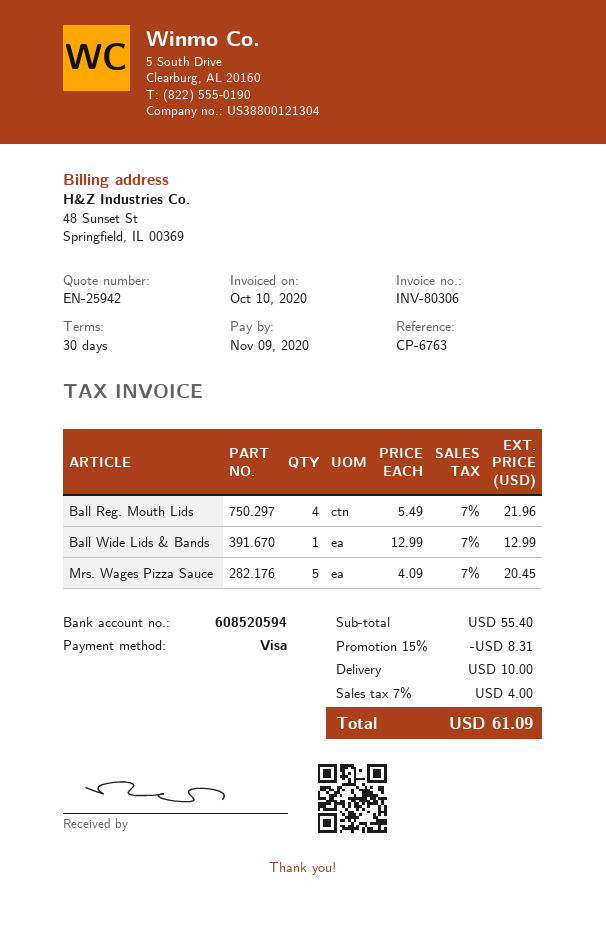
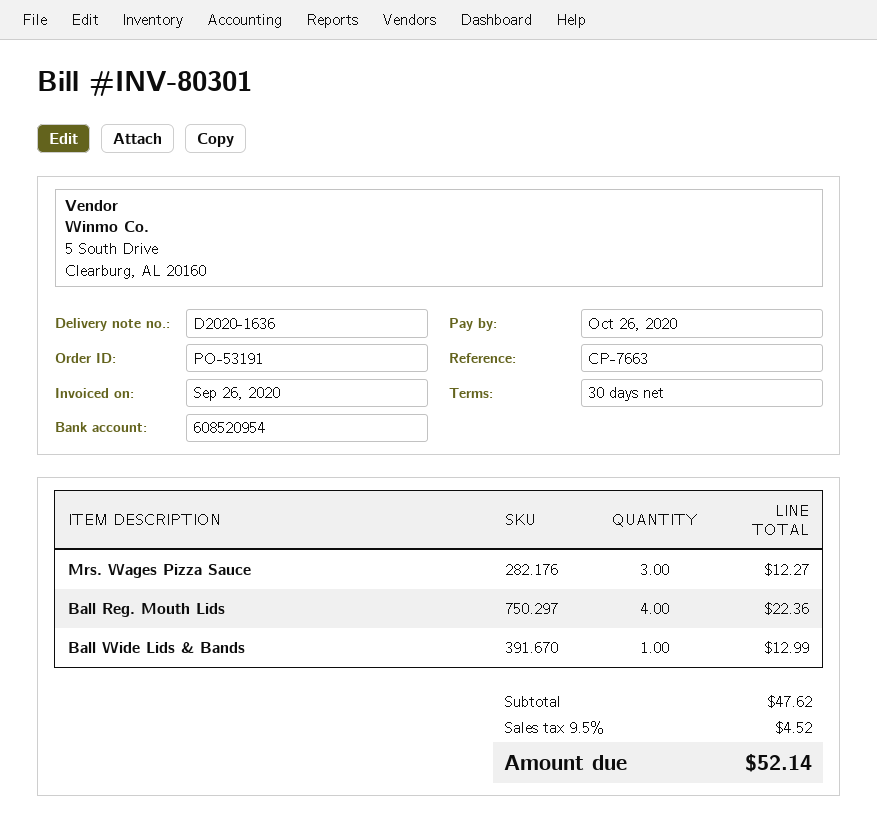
invoice number: INV-80306 -> INV-80301
invoice date: 2020-10-10 -> 2020-09-26
due date: 2020-11-09 -> 2020-10-26
reference: CP-6763 -> CP-7663
bank account: 608520594 -> 608520954
Ball Reg. Mouth Lids: 4 for 21.96 -> 4 for 22.36
Mrs. Wages Pizza Sauce: 5 for 20.45 -> 3 for 12.27
subtotal: 55.40 -> 47.62
discount: 15% = 8.31 -> none
shipping: 10.00 -> none
tax: 7% = 4.00 -> 9.5% = 4.52
total: 61.09 -> 52.14

